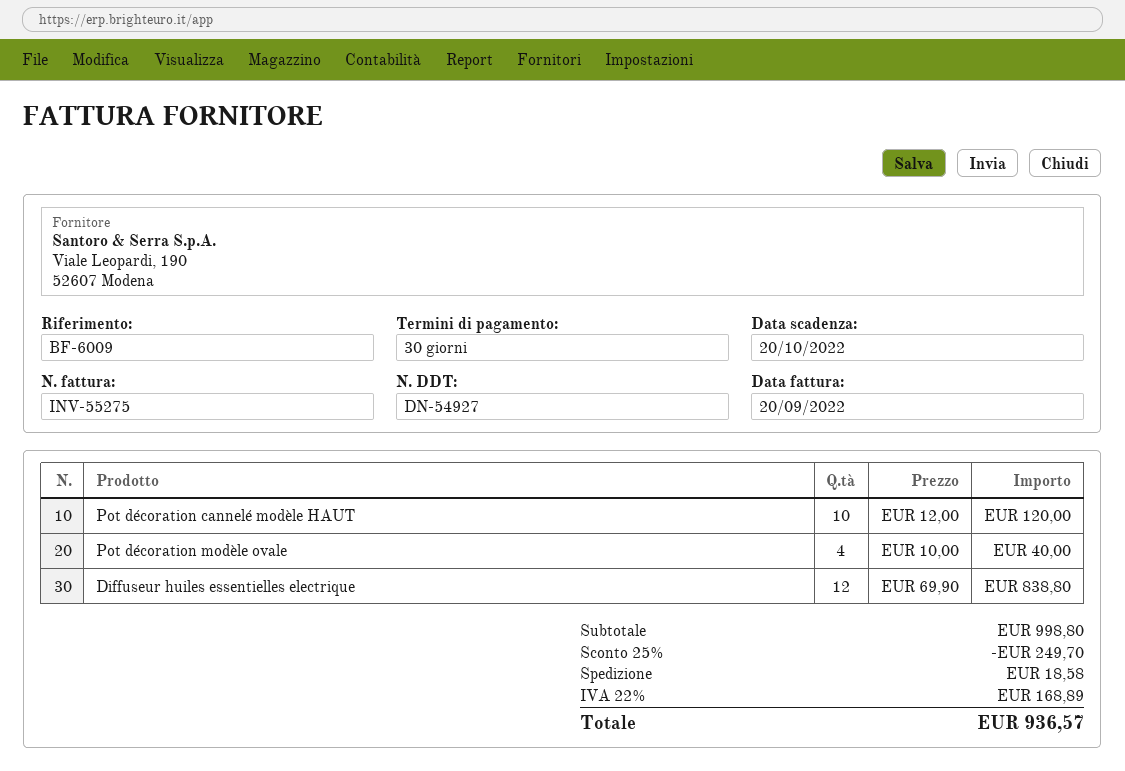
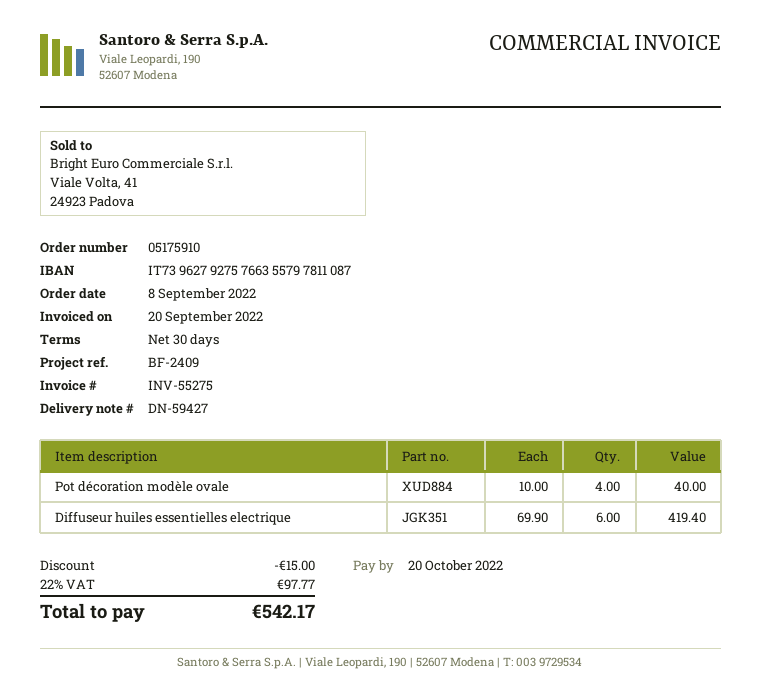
delivery note number: DN-54927 -> DN-59427
reference: BF-6009 -> BF-2409
Pot décoration cannelé modèle HAUT: 10 x 12.00 = 120.00 -> none
Diffuseur huiles essentielles electrique: 12 x 69.90 = 838.80 -> 6 x 69.90 = 419.40
discount: 249.70 -> 15.00
shipping: 18.58 -> none
tax: 22% = 168.89 -> 22% = 97.77
total: 936.57 -> 542.17

